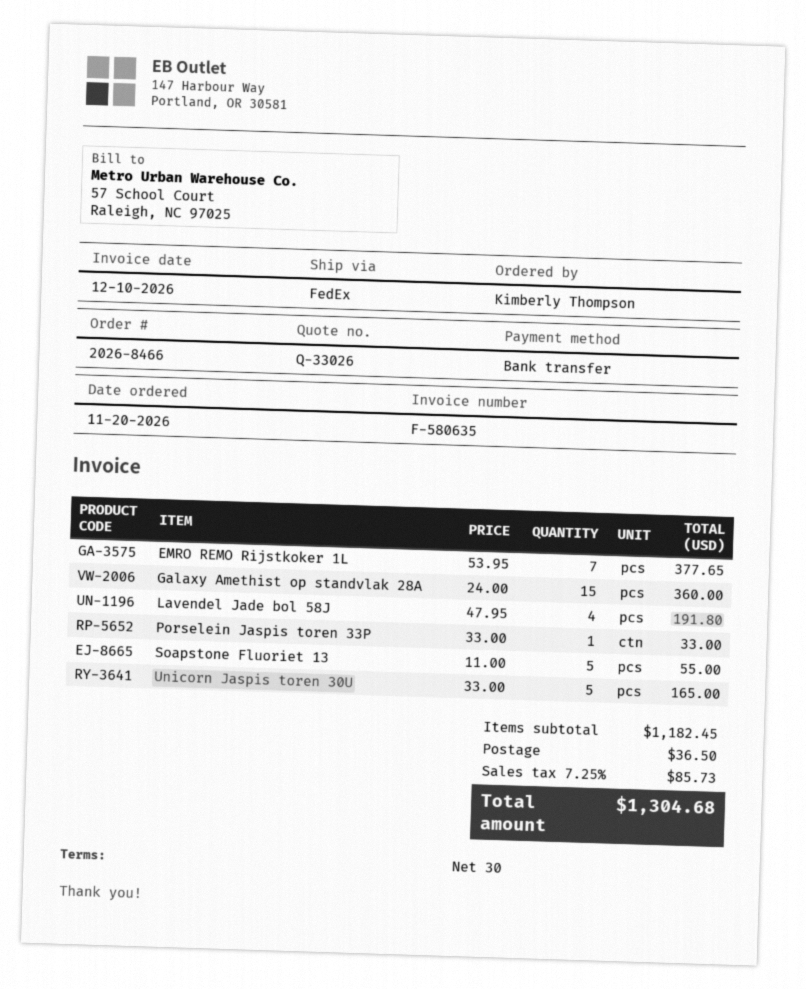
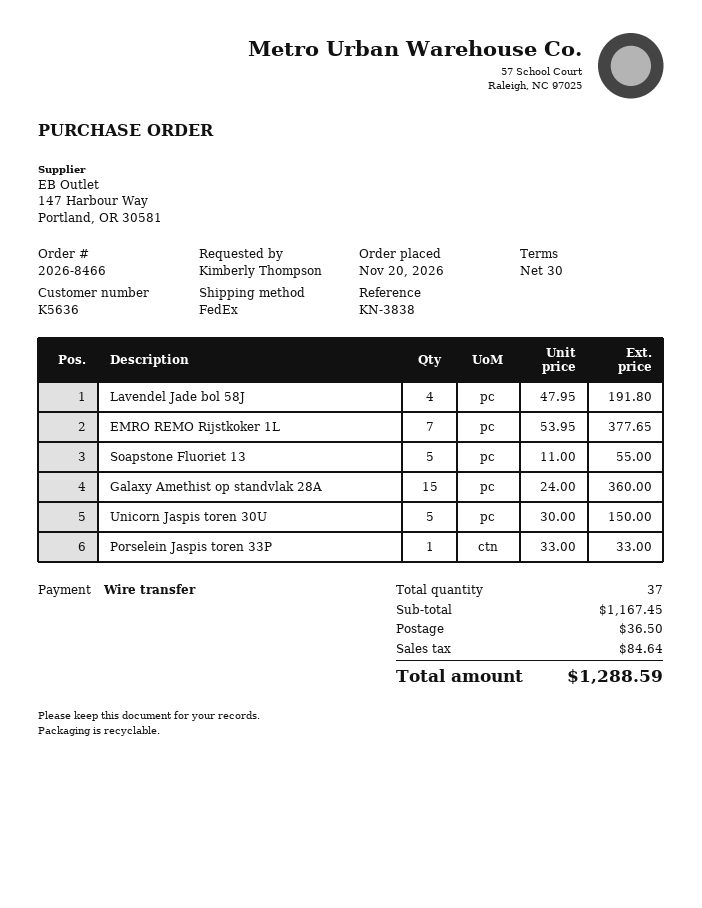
Unicorn Jaspis toren 30U: 5 x 33.00 = 165.00 -> 5 x 30.00 = 150.00
subtotal: 1182.45 -> 1167.45
tax: 85.73 -> 84.64
total: 1304.68 -> 1288.59

